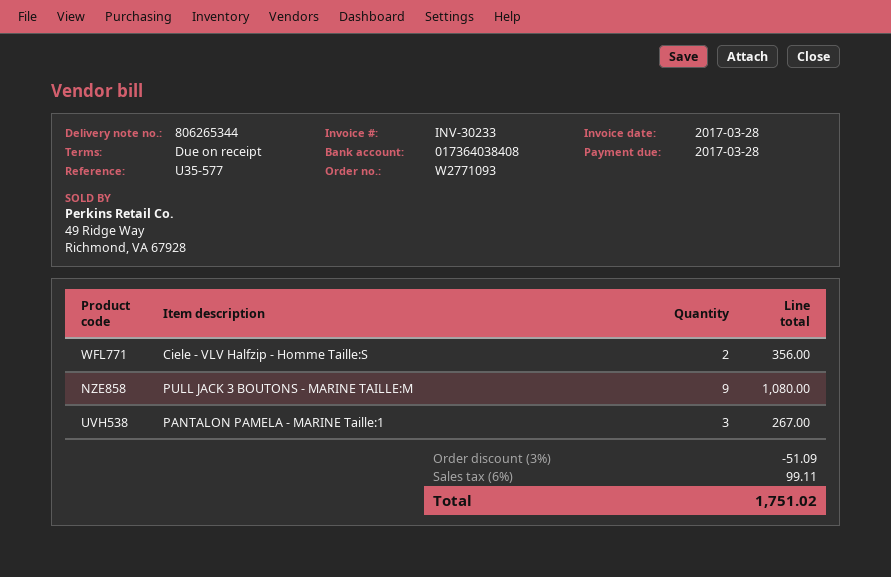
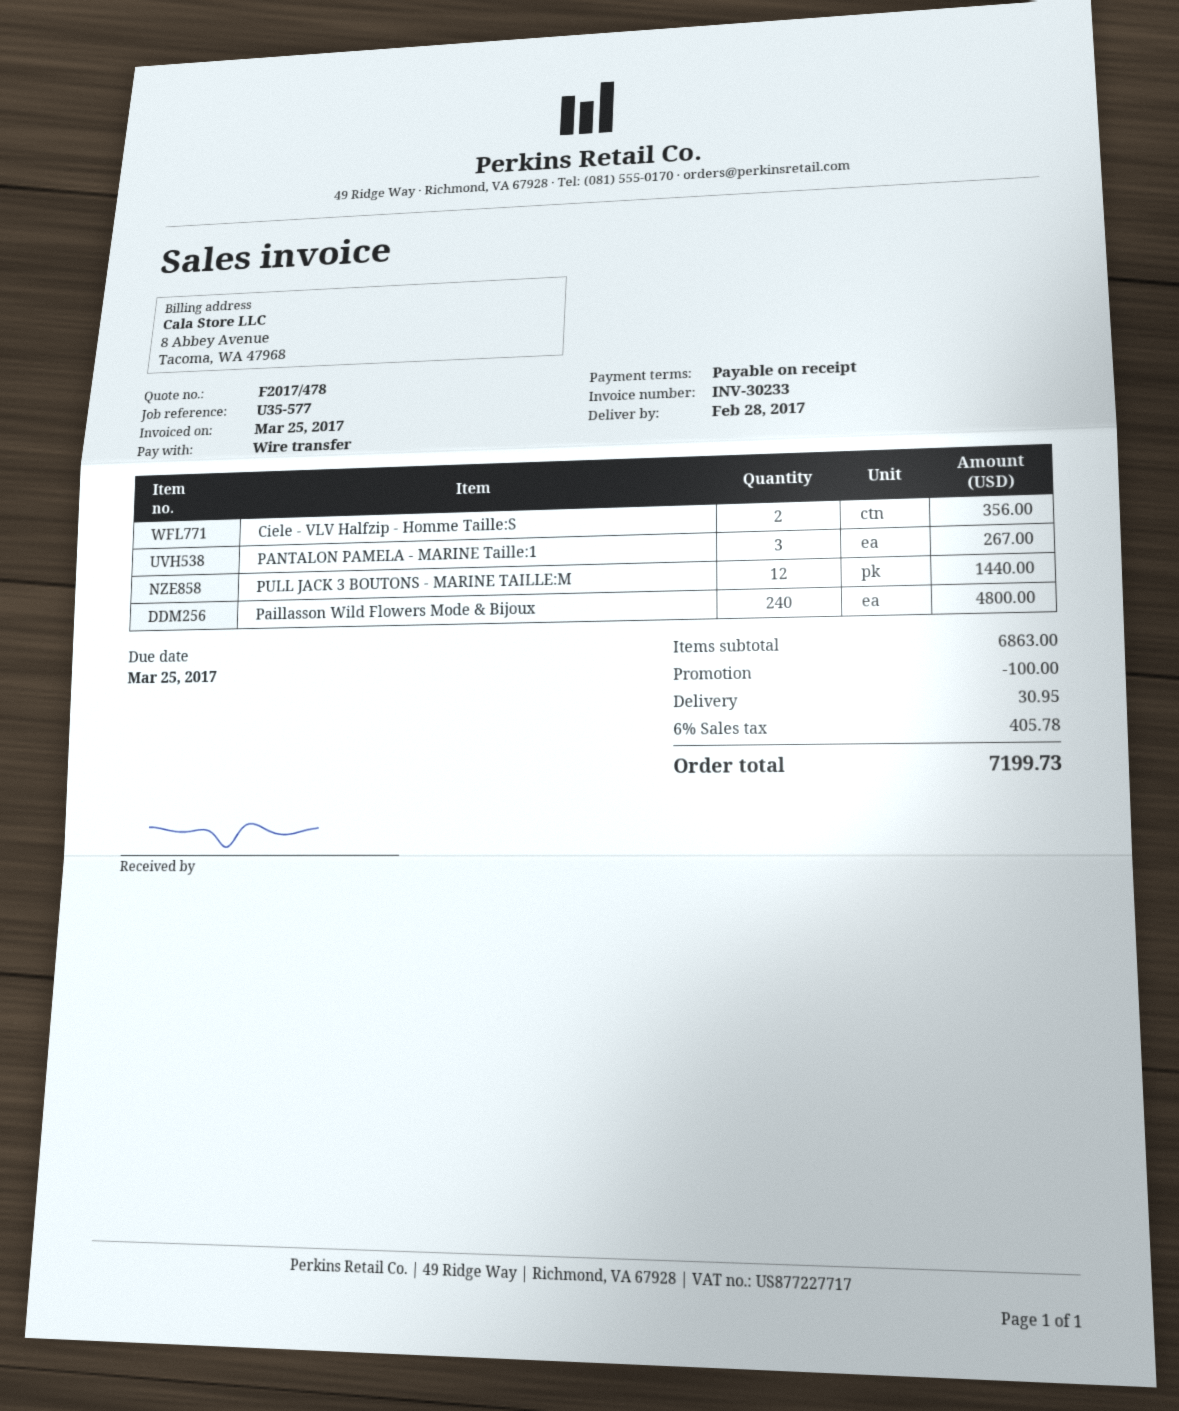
invoice date: 2017-03-28 -> 2017-03-25
due date: 2017-03-28 -> 2017-03-25
PULL JACK 3 BOUTONS - MARINE TAILLE:M: 9 for 1080.00 -> 12 for 1440.00
Paillasson Wild Flowers Mode & Bijoux: none -> 240 for 4800.00
discount: 51.09 -> 100.00
shipping: none -> 30.95
tax: 6% = 99.11 -> 6% = 405.78
total: 1751.02 -> 7199.73

